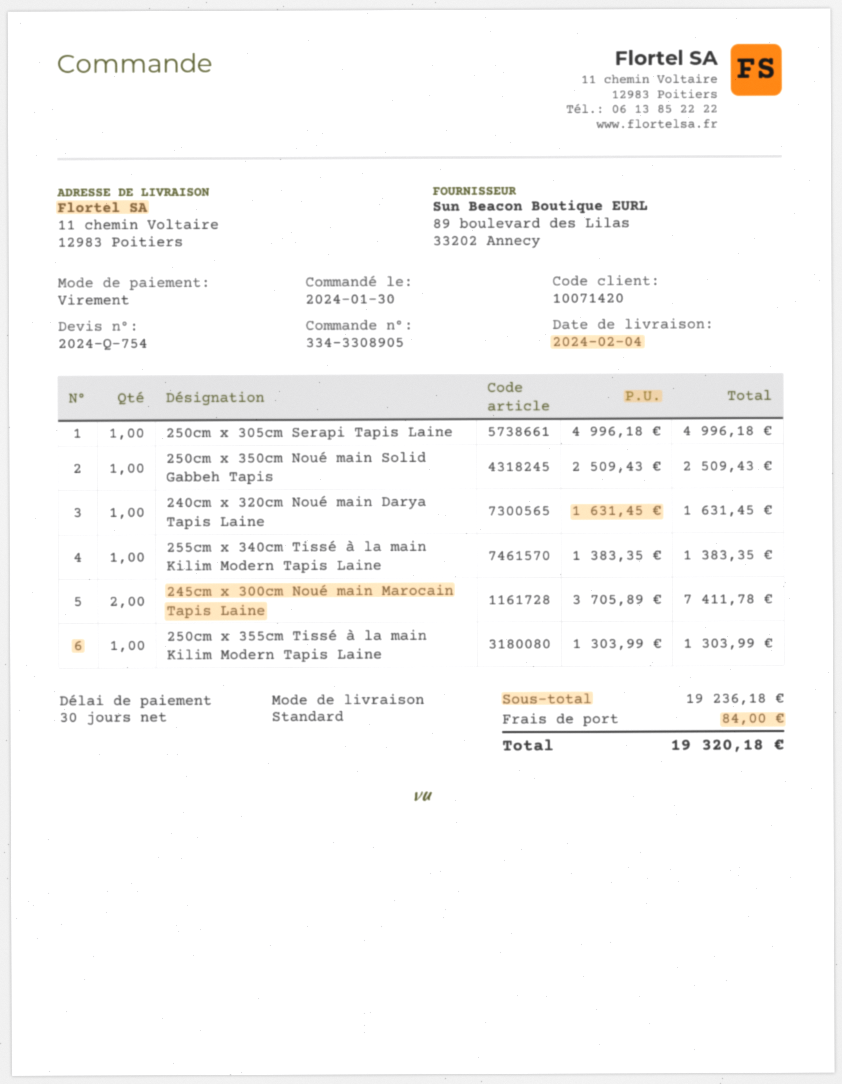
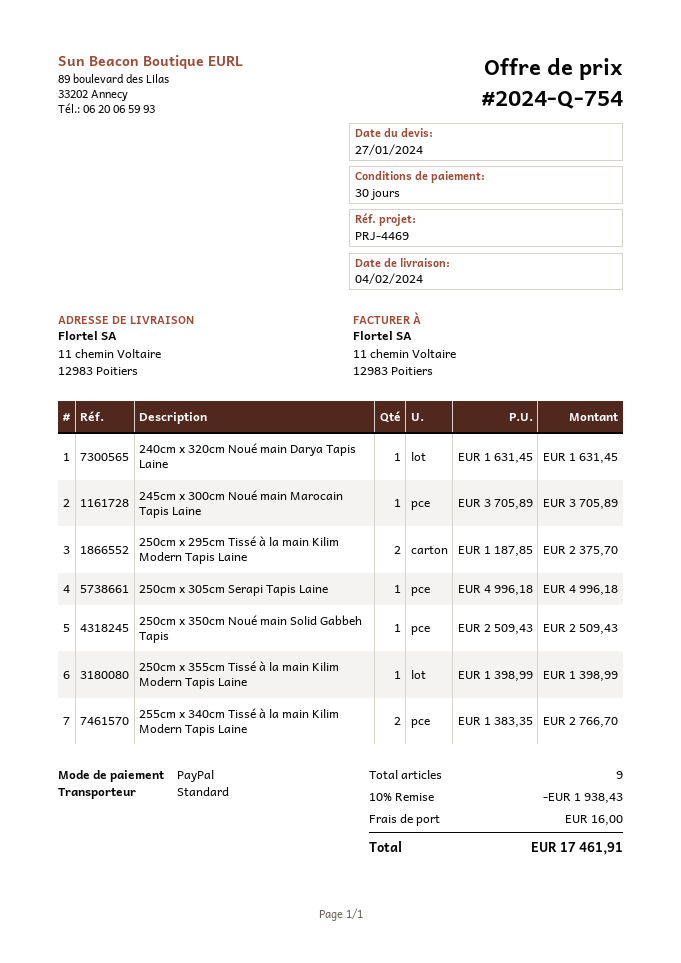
payment method: bank transfer -> PayPal
255cm x 340cm Tissé à la main Kilim Modern Tapis Laine: 1 x 1383.35 = 1383.35 -> 2 x 1383.35 = 2766.70
245cm x 300cm Noué main Marocain Tapis Laine: 2 x 3705.89 = 7411.78 -> 1 x 3705.89 = 3705.89
250cm x 355cm Tissé à la main Kilim Modern Tapis Laine: 1 x 1303.99 = 1303.99 -> 1 x 1398.99 = 1398.99
250cm x 295cm Tissé à la main Kilim Modern Tapis Laine: none -> 2 x 1187.85 = 2375.70
discount: none -> 10% = 1938.43
shipping: 84.00 -> 16.00
total: 19320.18 -> 17461.91

